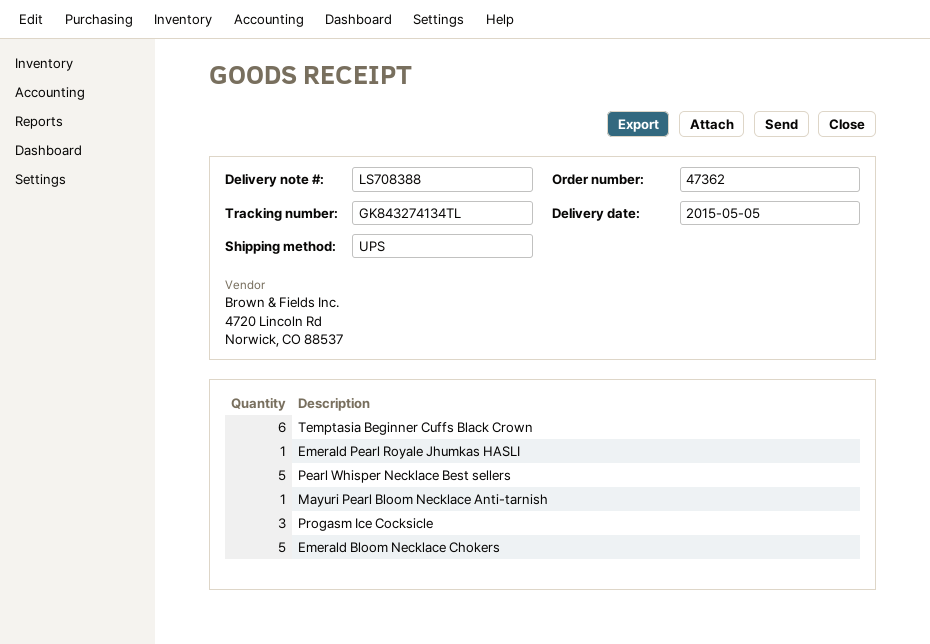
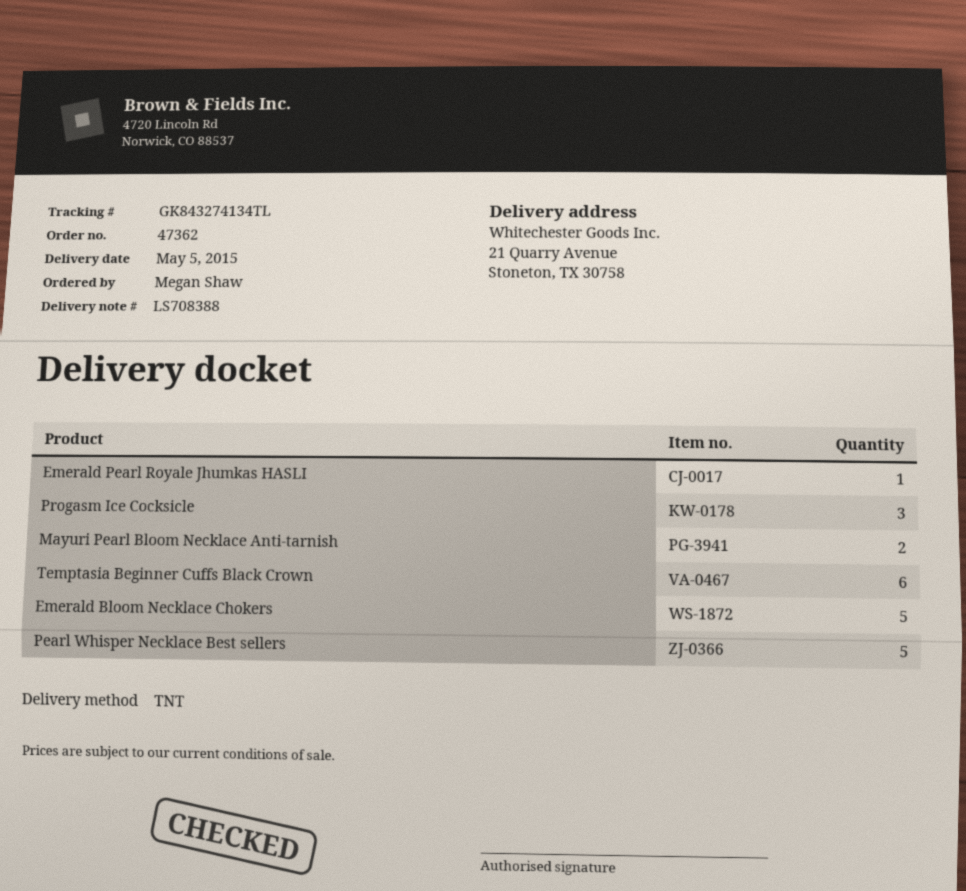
shipping method: UPS -> TNT
Mayuri Pearl Bloom Necklace Anti-tarnish: 1 -> 2

